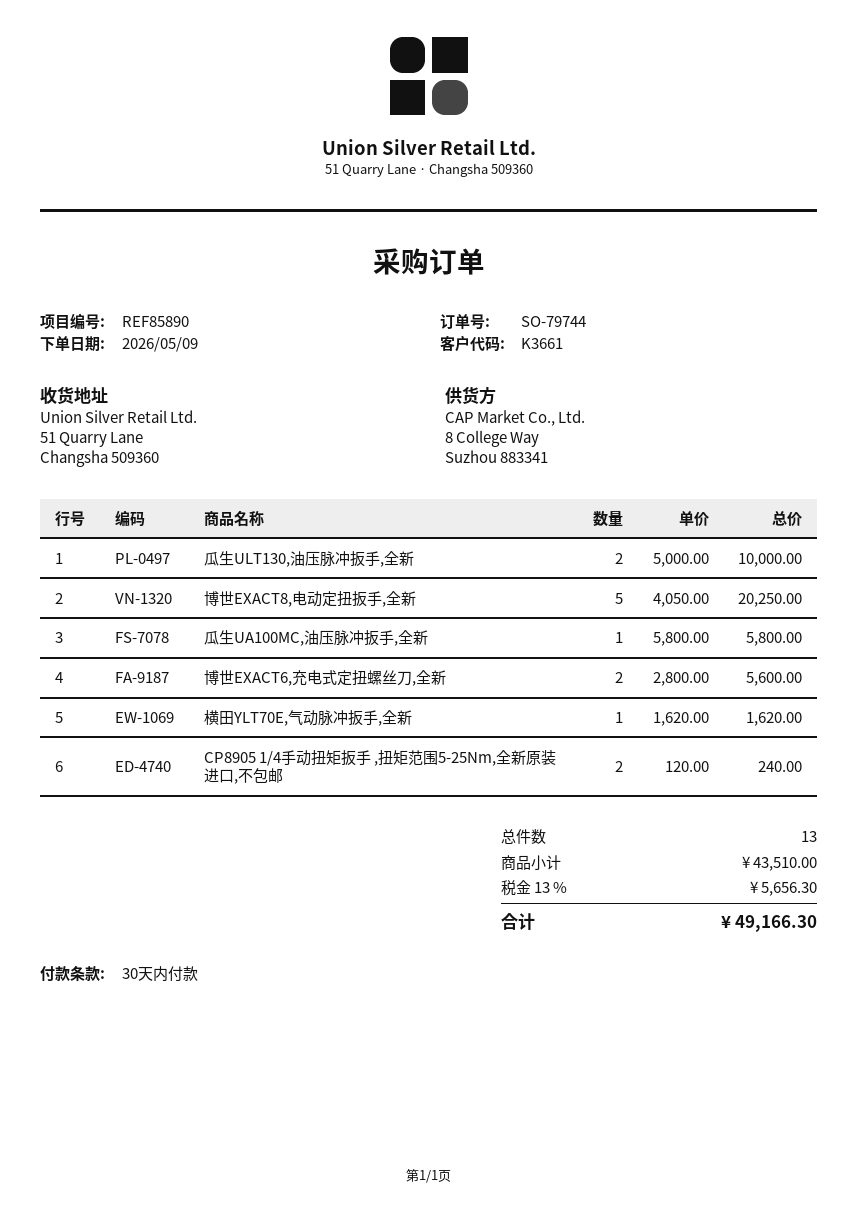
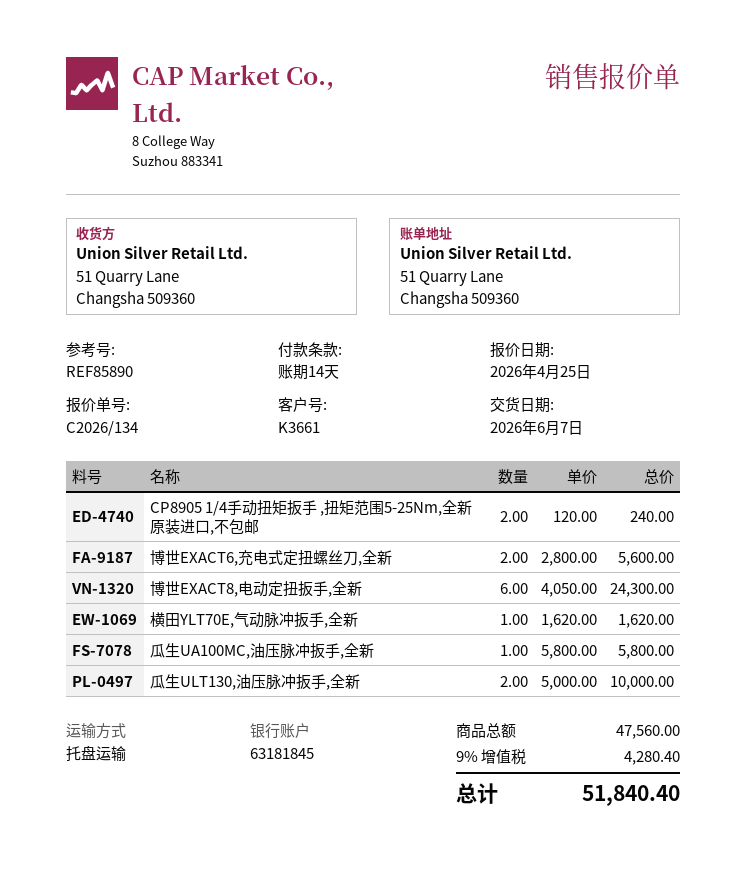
payment terms: 30 days -> 14 days
博世EXACT8,电动定扭扳手,全新: 5 x 4050.00 = 20250.00 -> 6 x 4050.00 = 24300.00
subtotal: 43510.00 -> 47560.00
tax: 13% = 5656.30 -> 9% = 4280.40
total: 49166.30 -> 51840.40

